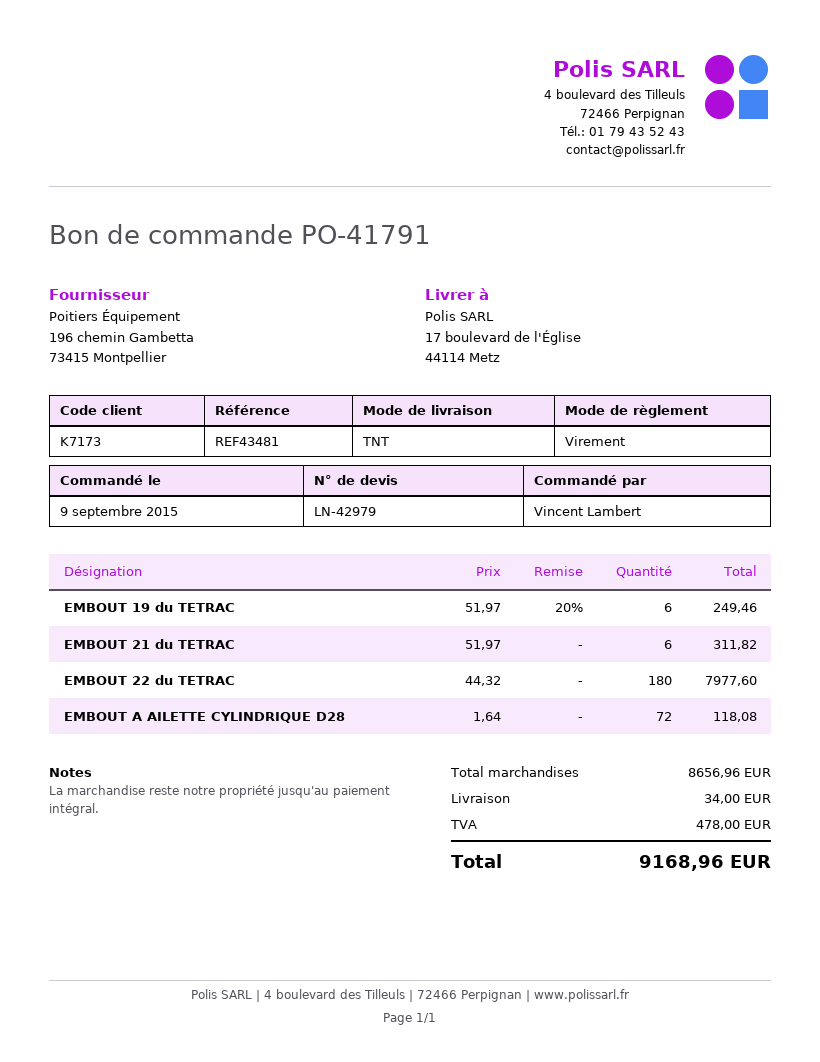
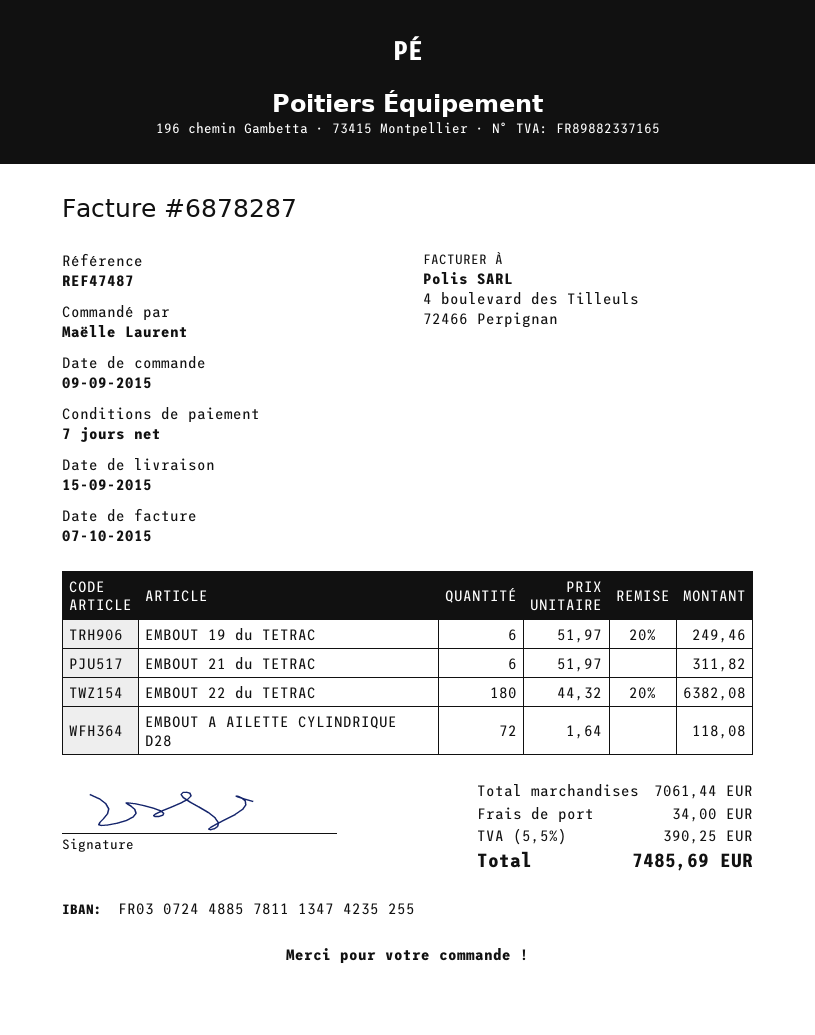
reference: REF43481 -> REF47487
ordered by: Vincent Lambert -> Maëlle Laurent
EMBOUT 22 du TETRAC: 180 x 44.32 = 7977.60 -> 180 x 44.32 - 20% = 6382.08
subtotal: 8656.96 -> 7061.44
tax: 478.00 -> 390.25
total: 9168.96 -> 7485.69

